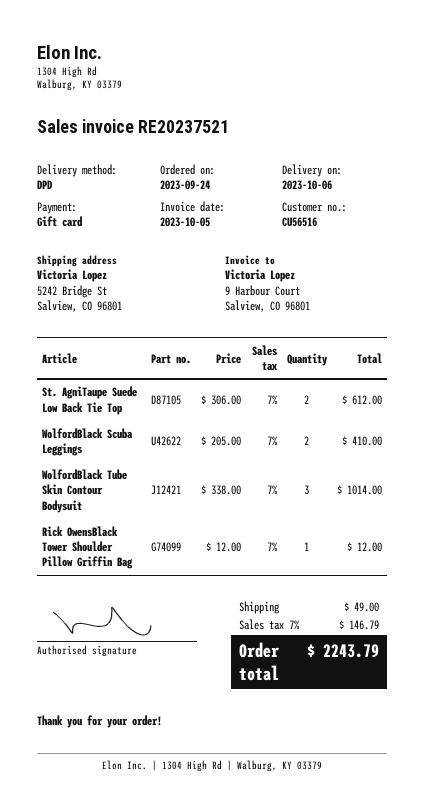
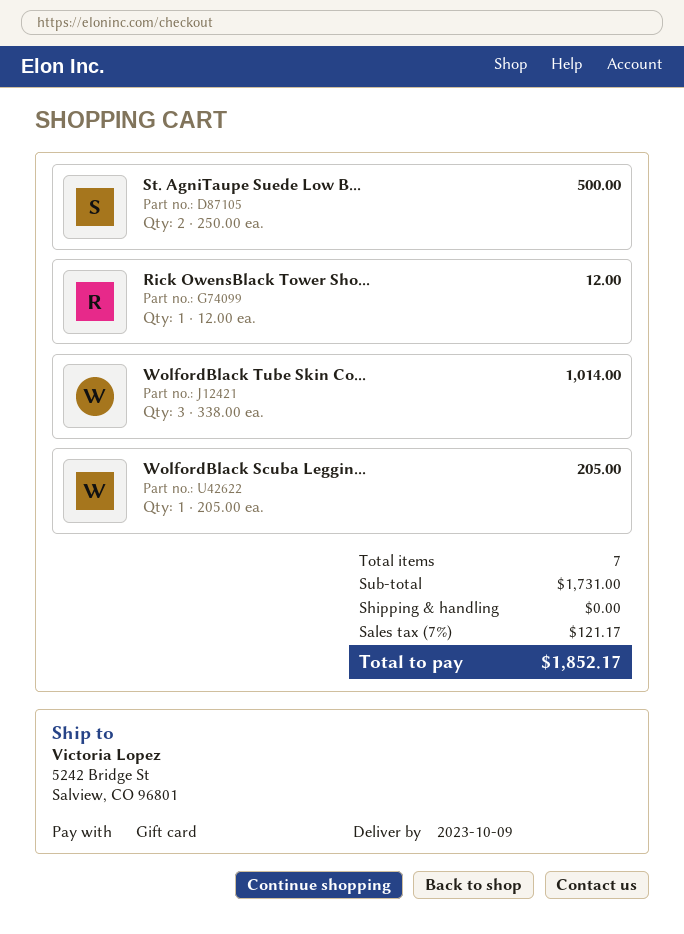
delivery date: 2023-10-06 -> 2023-10-09
St. AgniTaupe Suede Low Back Tie Top: 2 x 306.00 = 612.00 -> 2 x 250.00 = 500.00
WolfordBlack Scuba Leggings: 2 x 205.00 = 410.00 -> 1 x 205.00 = 205.00
shipping: 49.00 -> 0.00
tax: 7% = 146.79 -> 7% = 121.17
total: 2243.79 -> 1852.17

